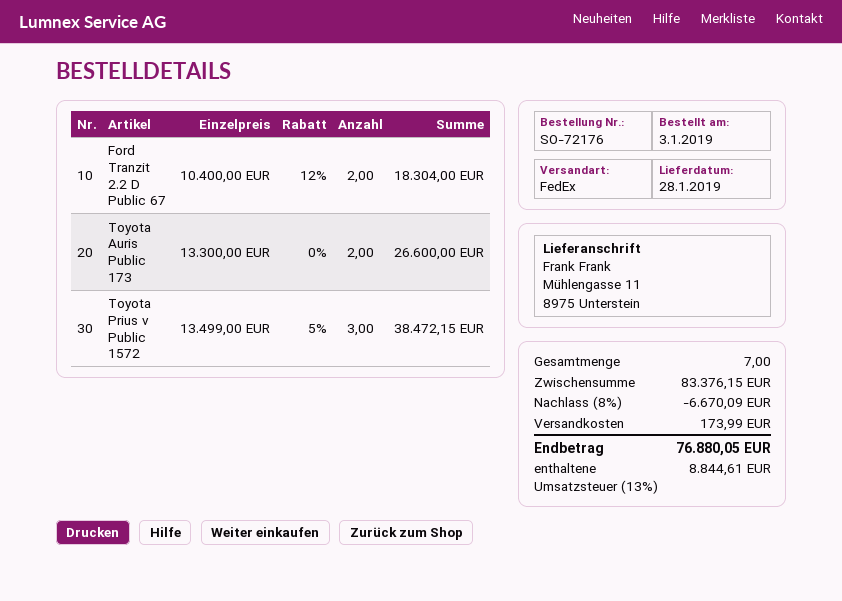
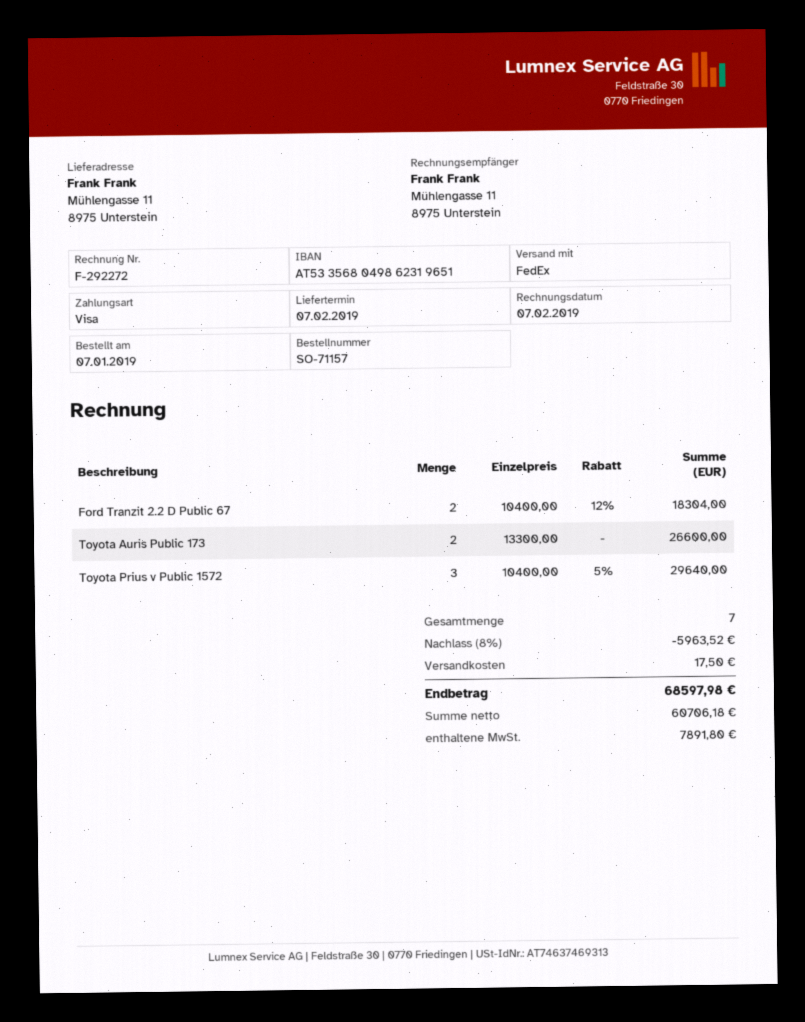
order number: SO-72176 -> SO-71157
order date: 2019-01-03 -> 2019-01-07
delivery date: 2019-01-28 -> 2019-02-07
Toyota Prius v Public 1572: 3 x 13499.00 - 5% = 38472.15 -> 3 x 10400.00 - 5% = 29640.00
discount: 8% = 6670.09 -> 8% = 5963.52
shipping: 173.99 -> 17.50
tax: 8844.61 -> 7891.80
total: 76880.05 -> 68597.98

